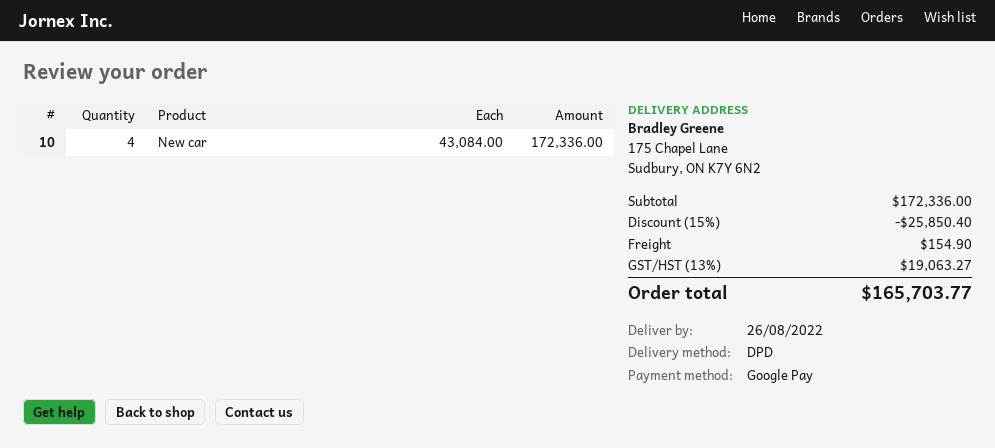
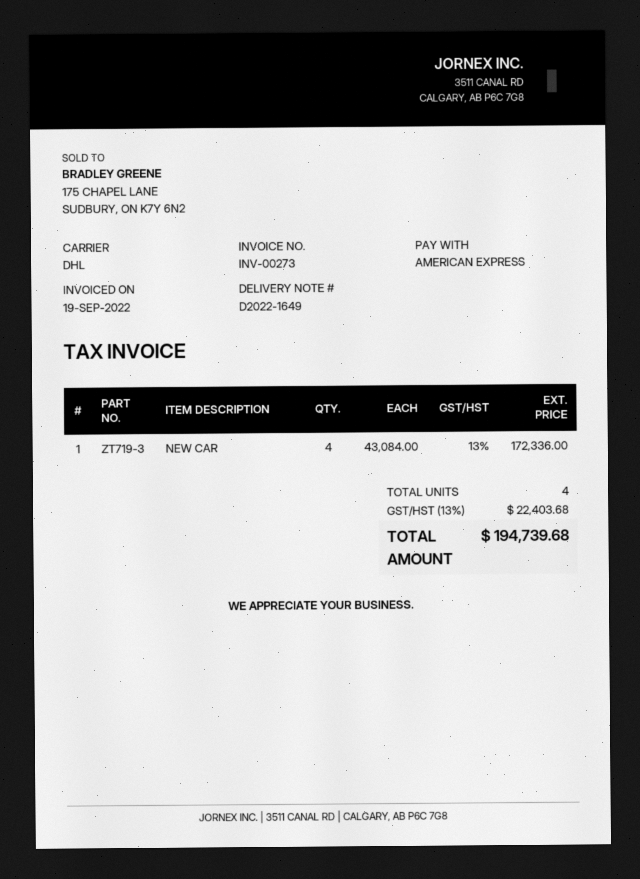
payment method: Google Pay -> American Express
shipping method: DPD -> DHL
discount: 15% = 25850.40 -> none
shipping: 154.90 -> none
tax: 13% = 19063.27 -> 13% = 22403.68
total: 165703.77 -> 194739.68

